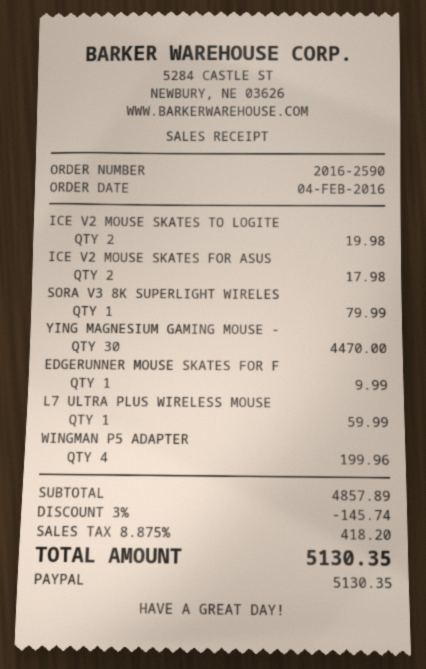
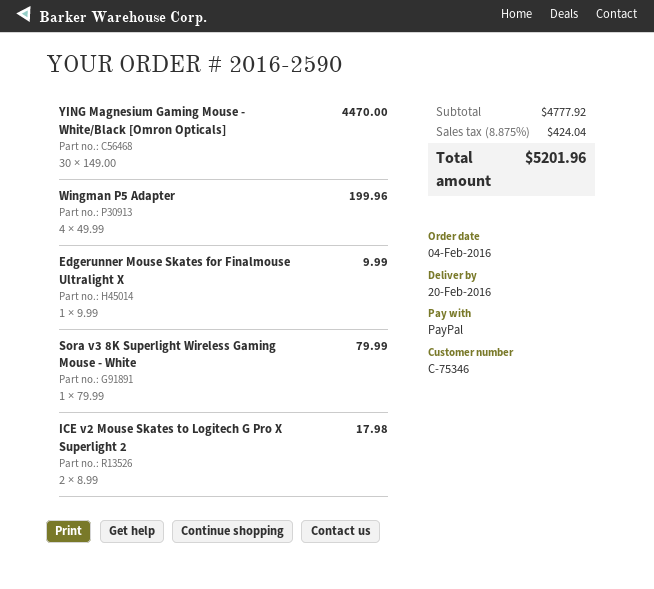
ICE V2 MOUSE SKATES TO LOGITE: 2 for 19.98 -> 2 for 17.98
ICE V2 MOUSE SKATES FOR ASUS: 2 for 17.98 -> none
L7 ULTRA PLUS WIRELESS MOUSE: 1 for 59.99 -> none
subtotal: 4857.89 -> 4777.92
discount: 3% = 145.74 -> none
tax: 8.875% = 418.20 -> 8.875% = 424.04
total: 5130.35 -> 5201.96

